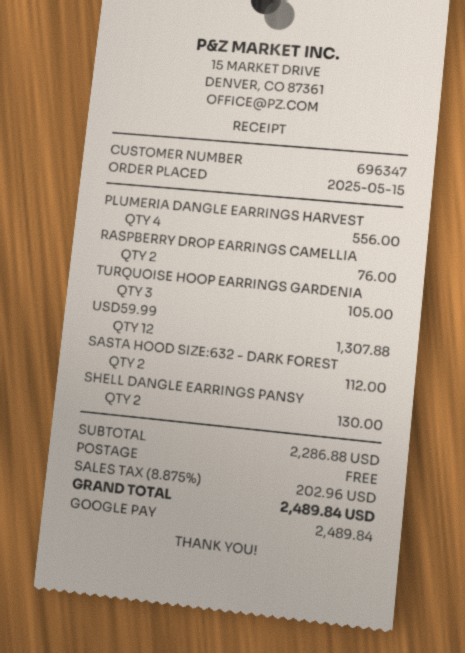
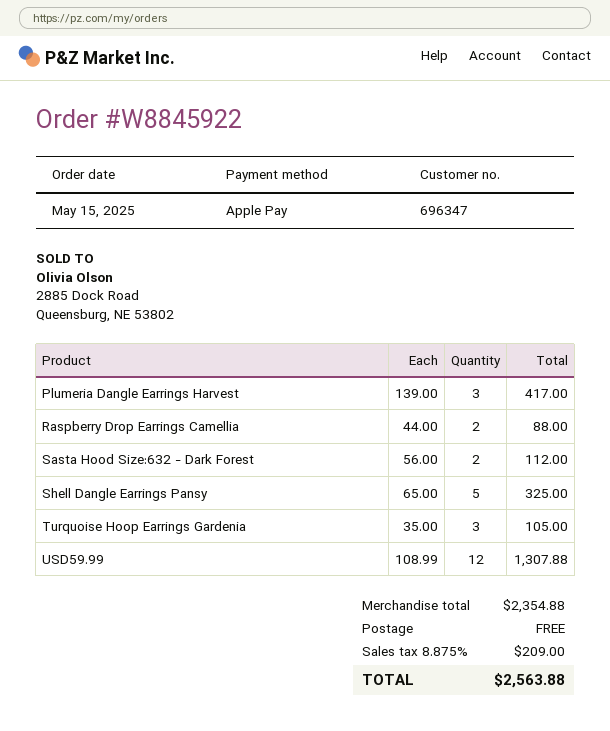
payment method: Google Pay -> Apple Pay
PLUMERIA DANGLE EARRINGS HARVEST: 4 for 556.00 -> 3 for 417.00
RASPBERRY DROP EARRINGS CAMELLIA: 2 for 76.00 -> 2 for 88.00
SHELL DANGLE EARRINGS PANSY: 2 for 130.00 -> 5 for 325.00
subtotal: 2286.88 -> 2354.88
tax: 8.875% = 202.96 -> 8.875% = 209.00
total: 2489.84 -> 2563.88

